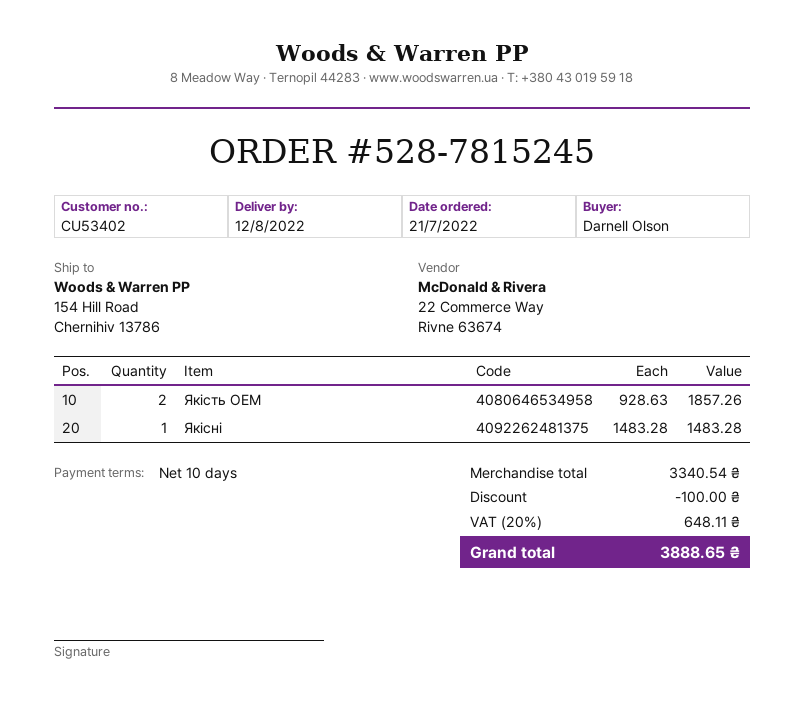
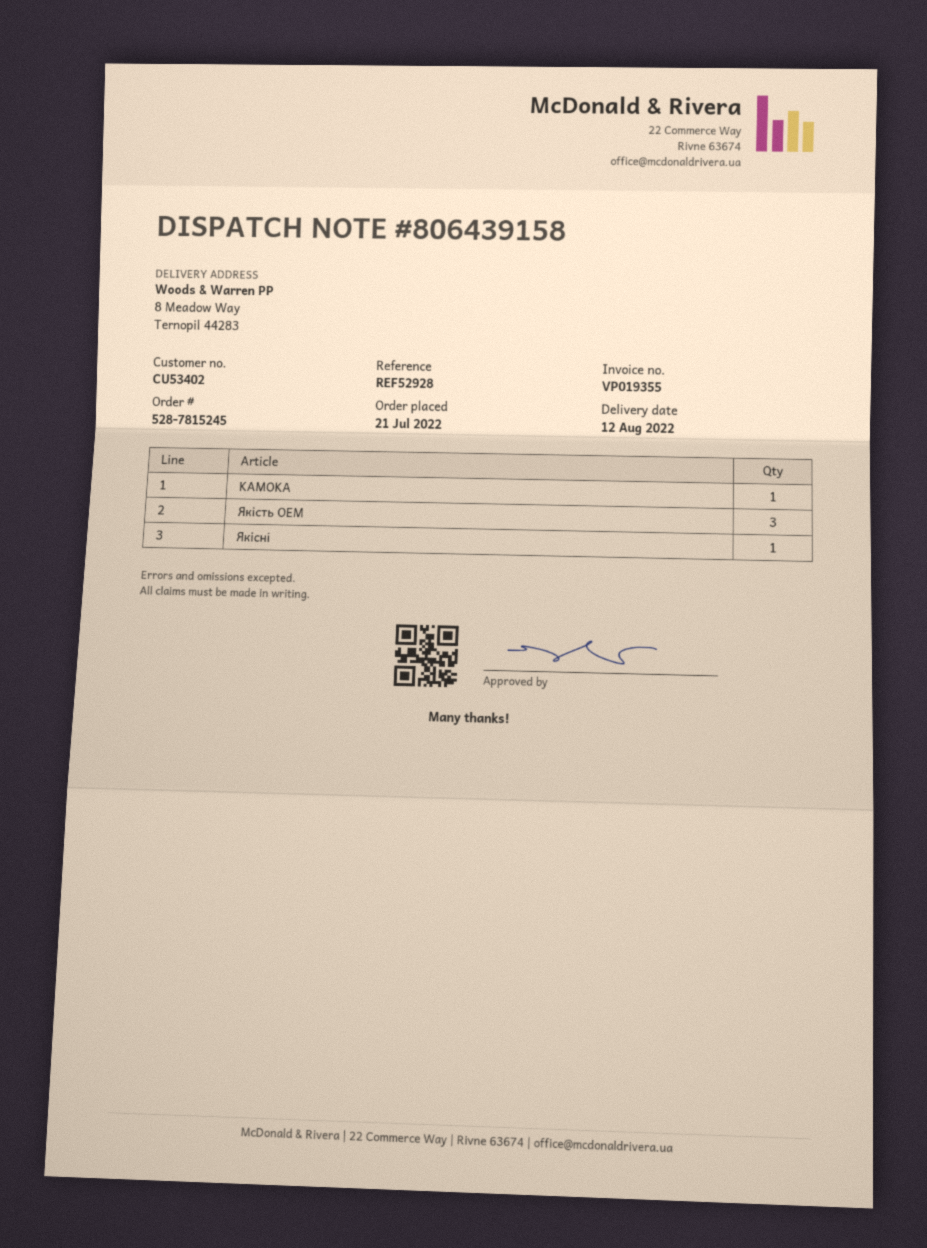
ship to: 154 Hill Road, Chernihiv 13786 -> 8 Meadow Way, Ternopil 44283
Якість OEM: 2 -> 3
KAMOKA: none -> 1

